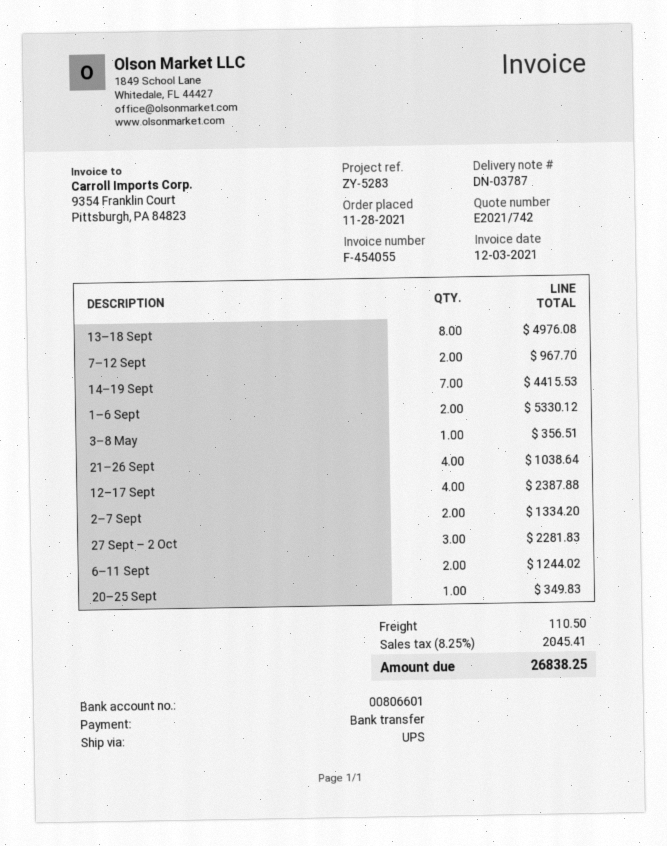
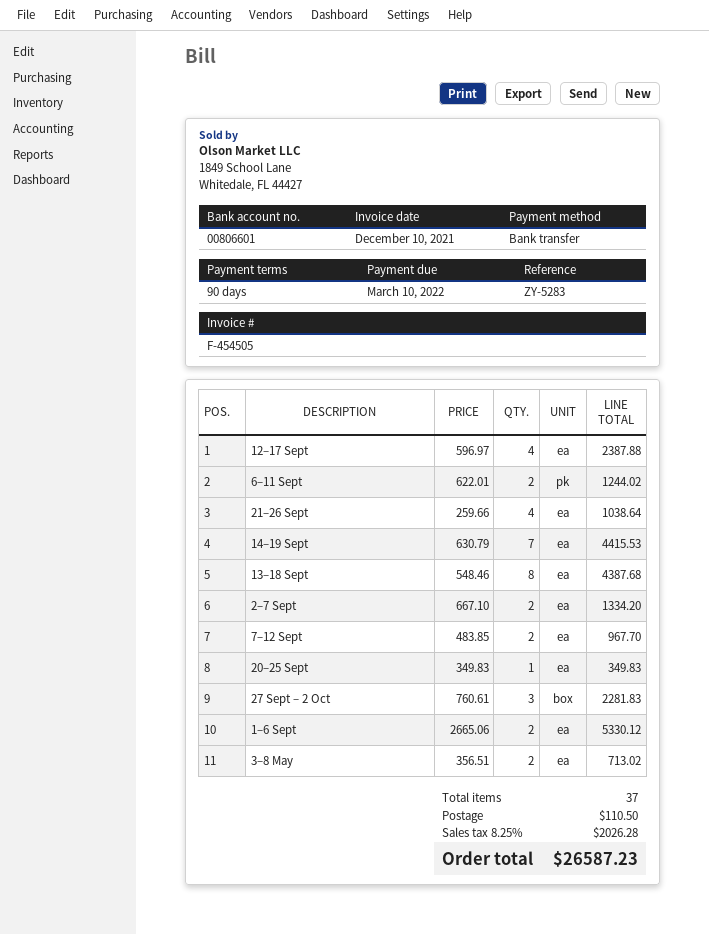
invoice number: F-454055 -> F-454505
invoice date: 2021-12-03 -> 2021-12-10
13–18 Sept: 8 for 4976.08 -> 8 for 4387.68
3–8 May: 1 for 356.51 -> 2 for 713.02
tax: 8.25% = 2045.41 -> 8.25% = 2026.28
total: 26838.25 -> 26587.23

